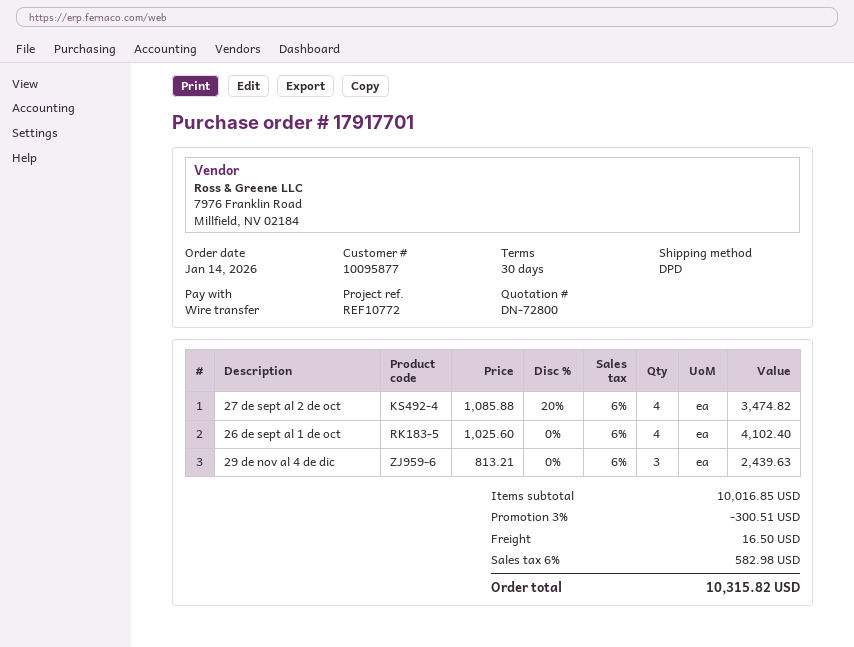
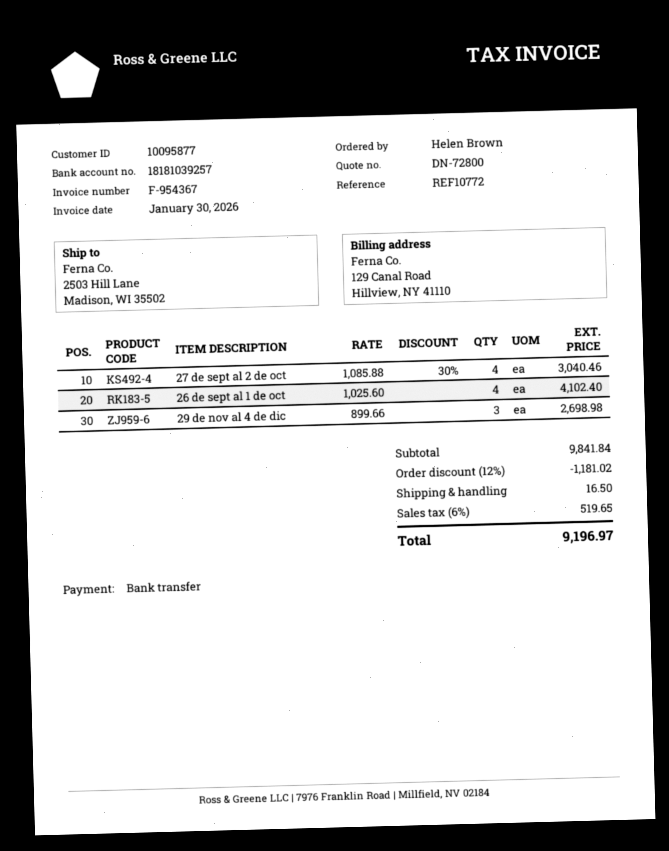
27 de sept al 2 de oct: 4 x 1085.88 - 20% = 3474.82 -> 4 x 1085.88 - 30% = 3040.46
29 de nov al 4 de dic: 3 x 813.21 = 2439.63 -> 3 x 899.66 = 2698.98
subtotal: 10016.85 -> 9841.84
discount: 3% = 300.51 -> 12% = 1181.02
tax: 6% = 582.98 -> 6% = 519.65
total: 10315.82 -> 9196.97

